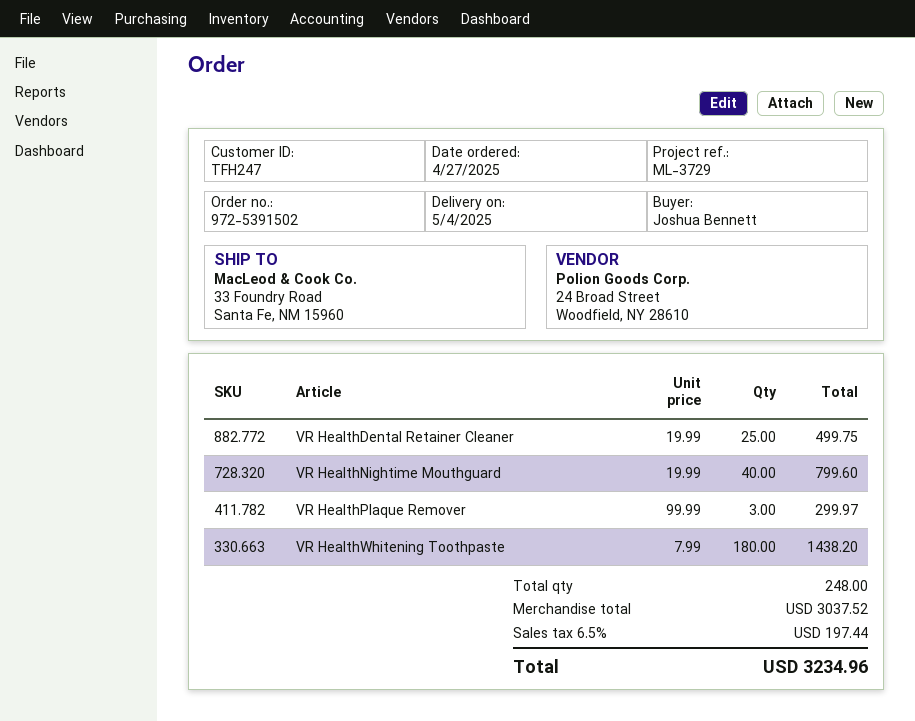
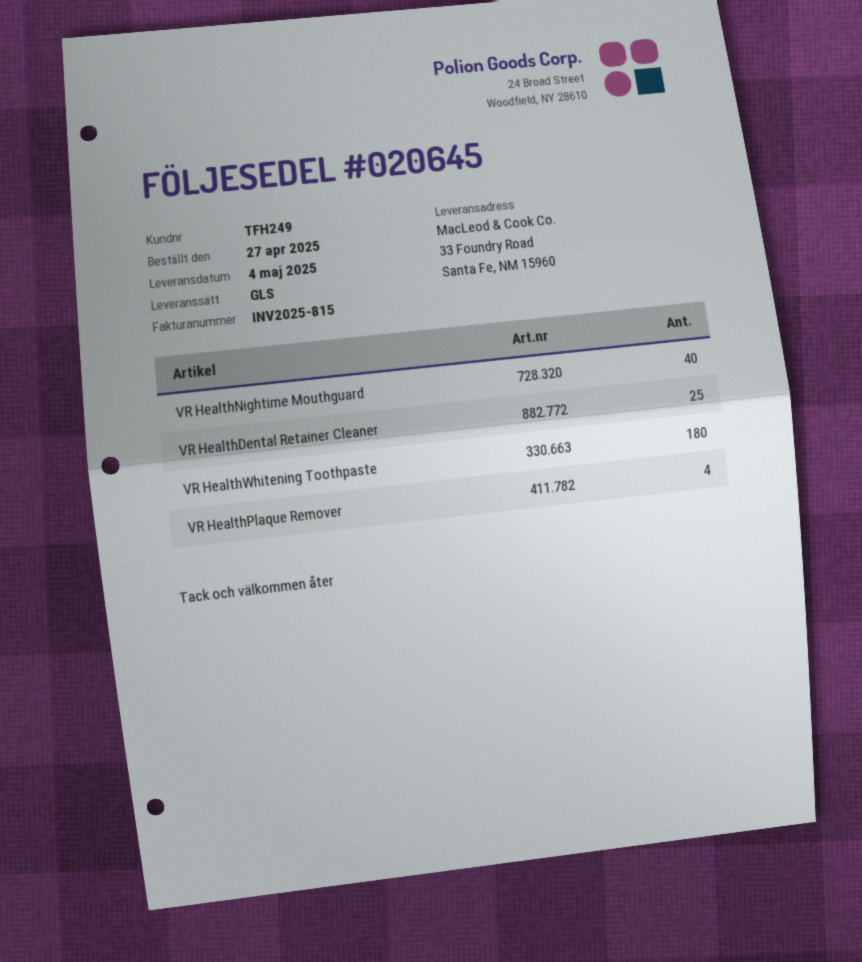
customer number: TFH247 -> TFH249
VR HealthPlaque Remover: 3 -> 4

